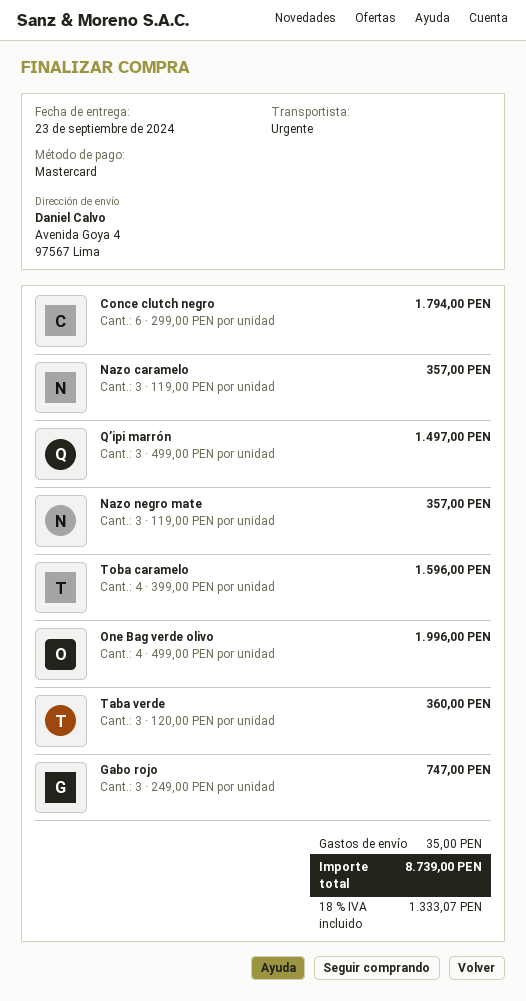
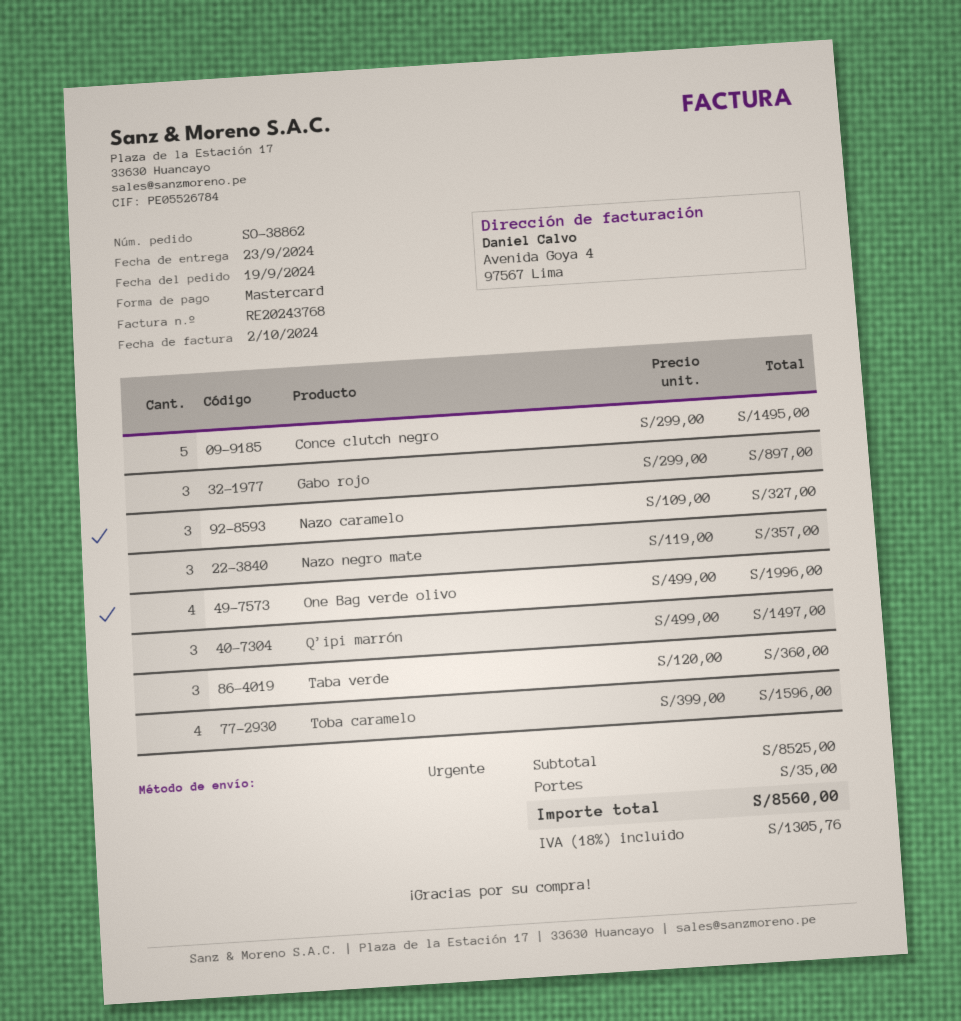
Conce clutch negro: 6 x 299.00 = 1794.00 -> 5 x 299.00 = 1495.00
Nazo caramelo: 3 x 119.00 = 357.00 -> 3 x 109.00 = 327.00
Gabo rojo: 3 x 249.00 = 747.00 -> 3 x 299.00 = 897.00
tax: 18% = 1333.07 -> 18% = 1305.76
total: 8739.00 -> 8560.00

